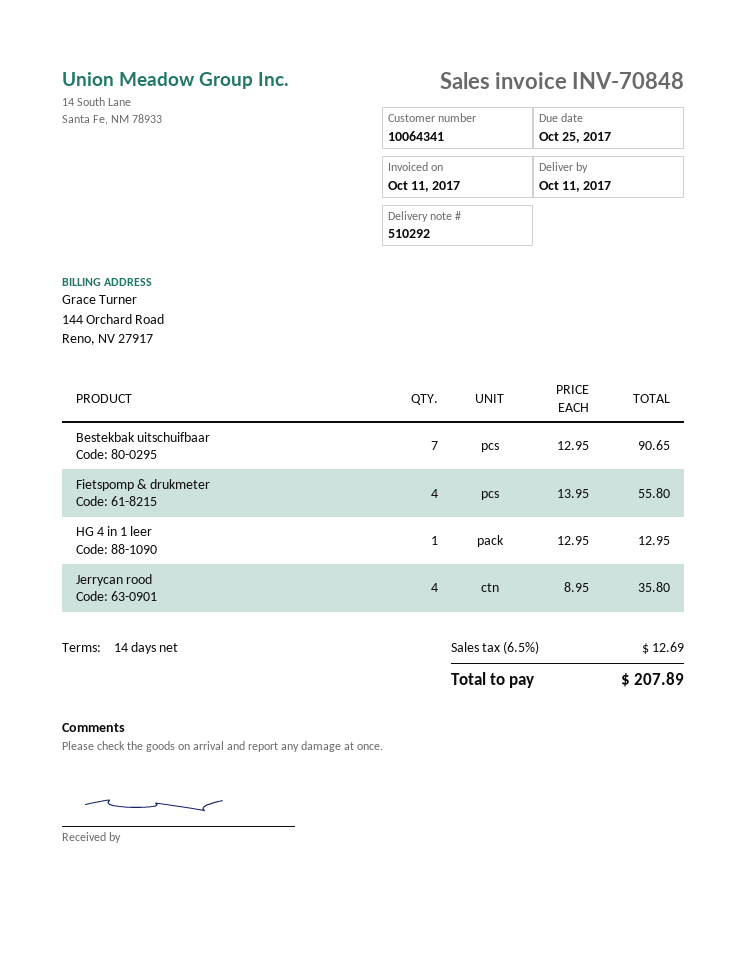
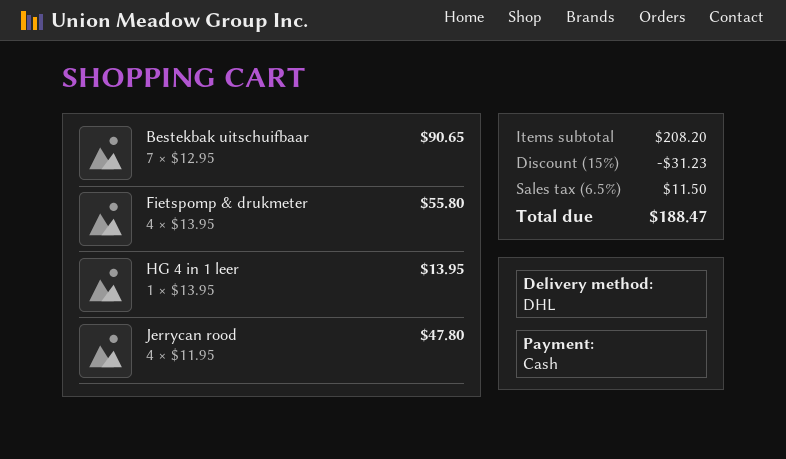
HG 4 in 1 leer: 1 x 12.95 = 12.95 -> 1 x 13.95 = 13.95
Jerrycan rood: 4 x 8.95 = 35.80 -> 4 x 11.95 = 47.80
discount: none -> 15% = 31.23
tax: 6.5% = 12.69 -> 6.5% = 11.50
total: 207.89 -> 188.47

